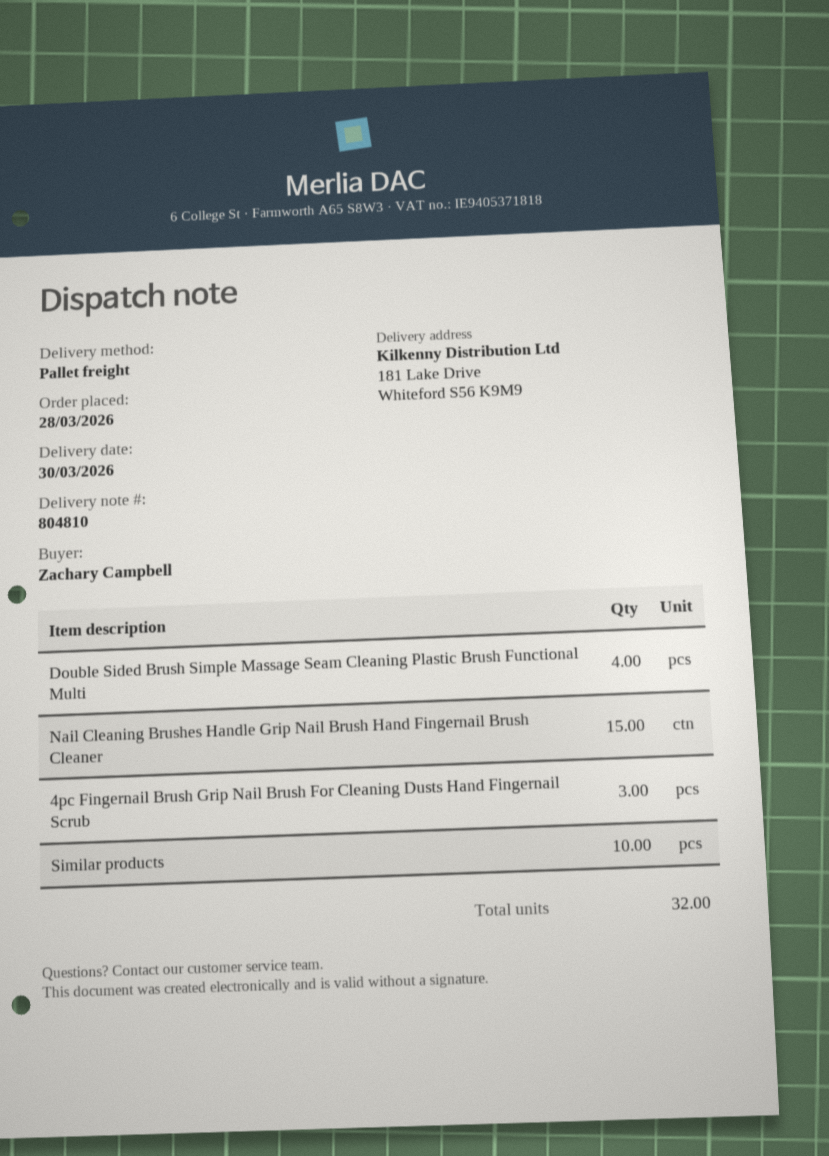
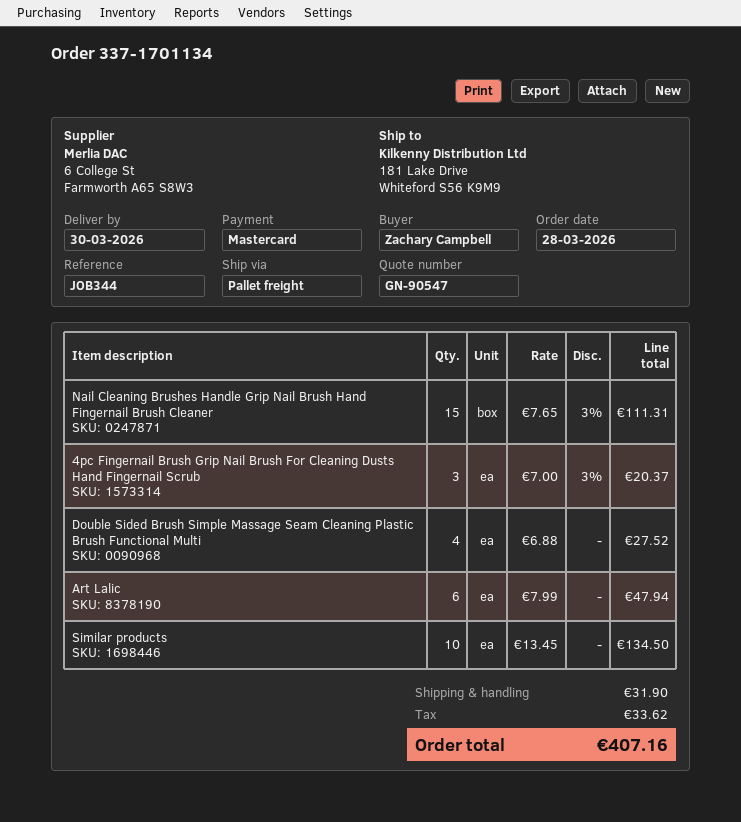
Art Lalic: none -> 6

